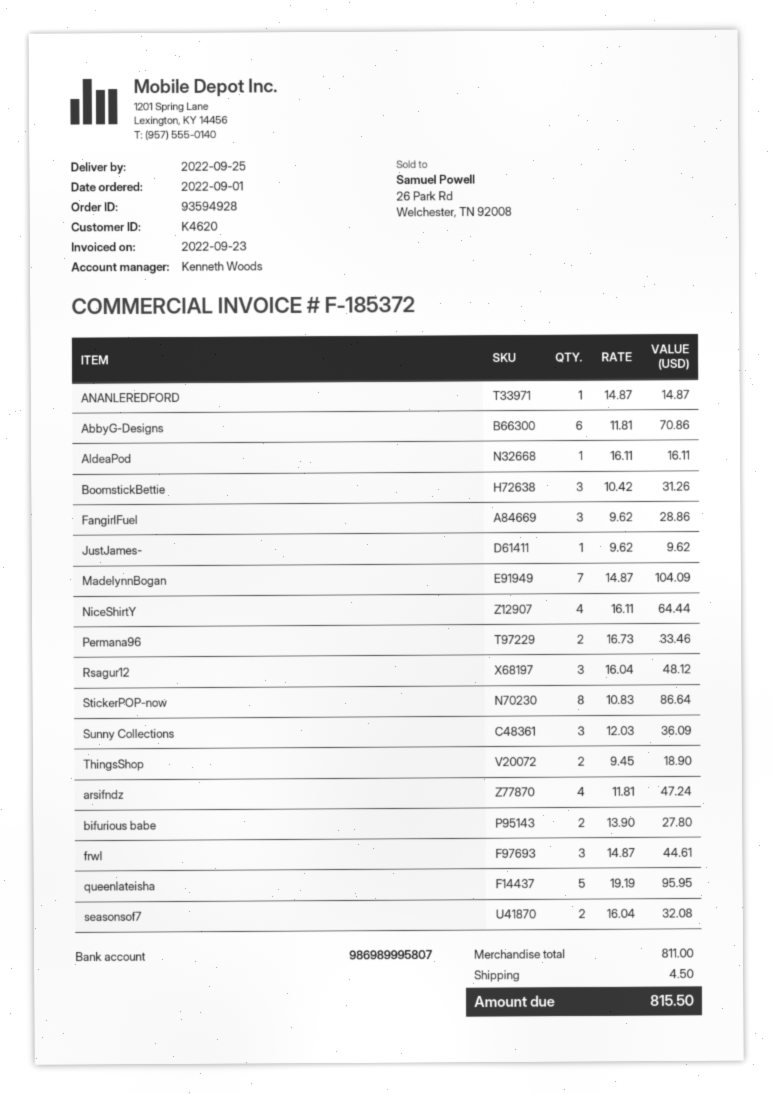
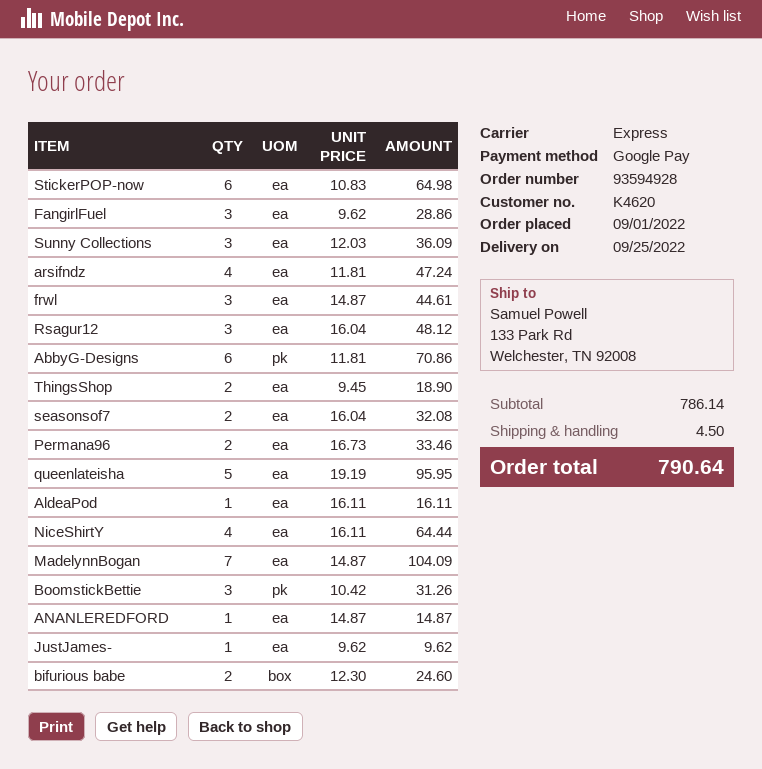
StickerPOP-now: 8 x 10.83 = 86.64 -> 6 x 10.83 = 64.98
bifurious babe: 2 x 13.90 = 27.80 -> 2 x 12.30 = 24.60
subtotal: 811.00 -> 786.14
total: 815.50 -> 790.64

